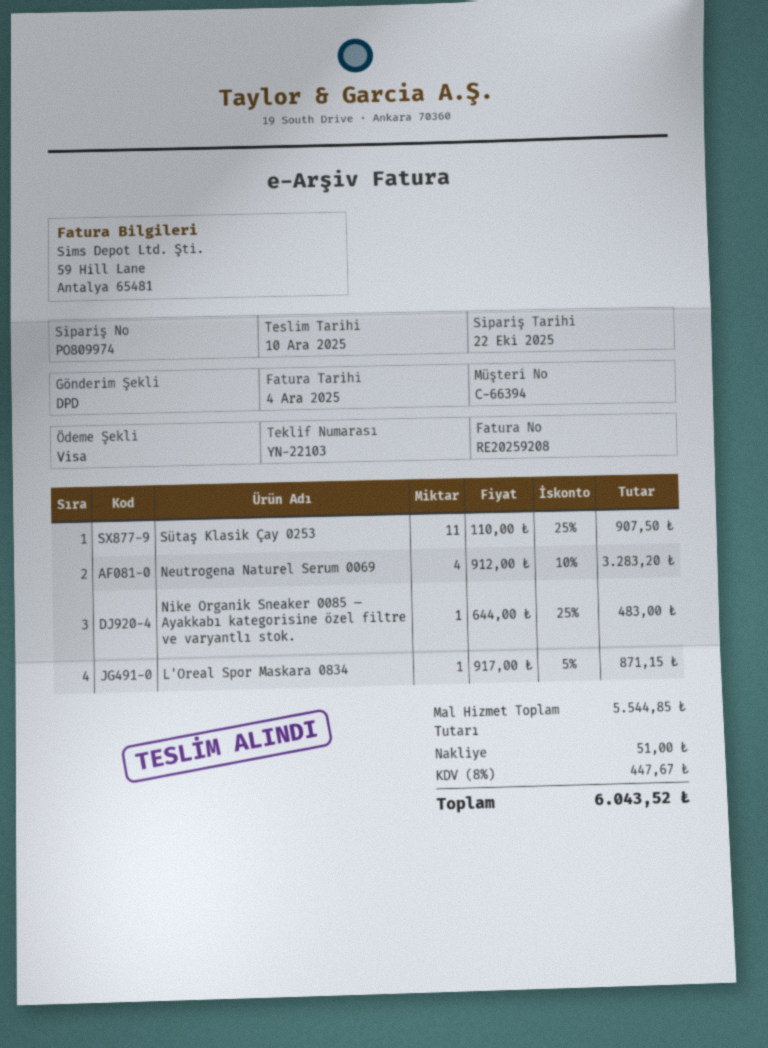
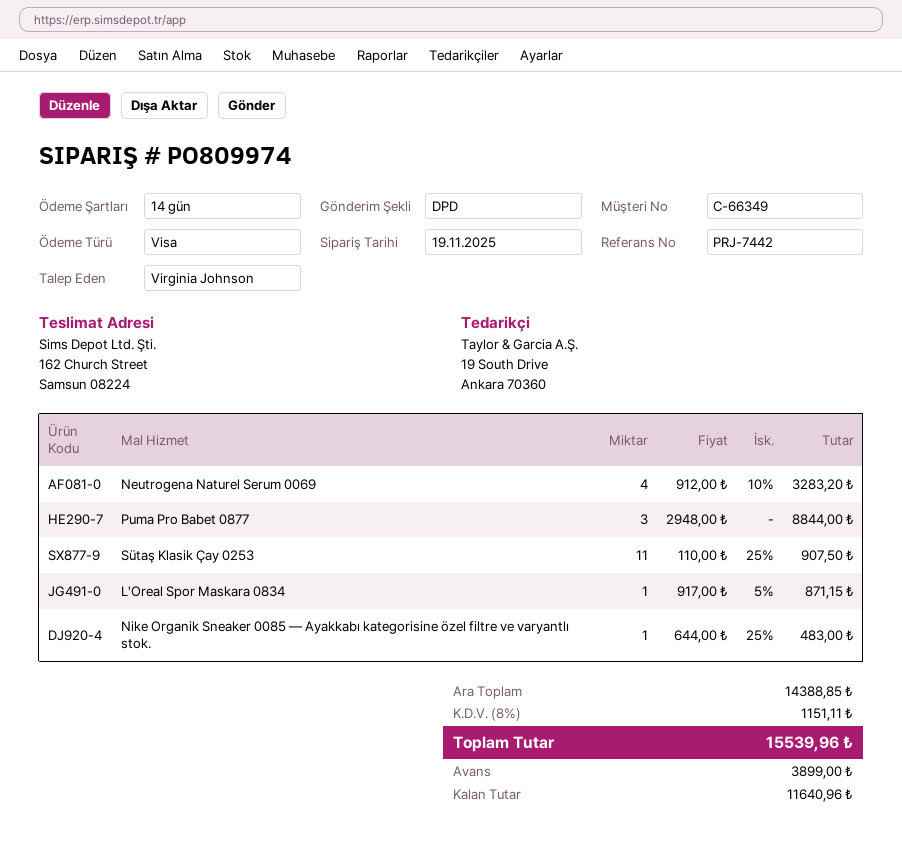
order date: 2025-10-22 -> 2025-11-19
customer number: C-66394 -> C-66349
Puma Pro Babet 0877: none -> 3 x 2948.00 = 8844.00
subtotal: 5544.85 -> 14388.85
shipping: 51.00 -> none
tax: 8% = 447.67 -> 8% = 1151.11
total: 6043.52 -> 15539.96

